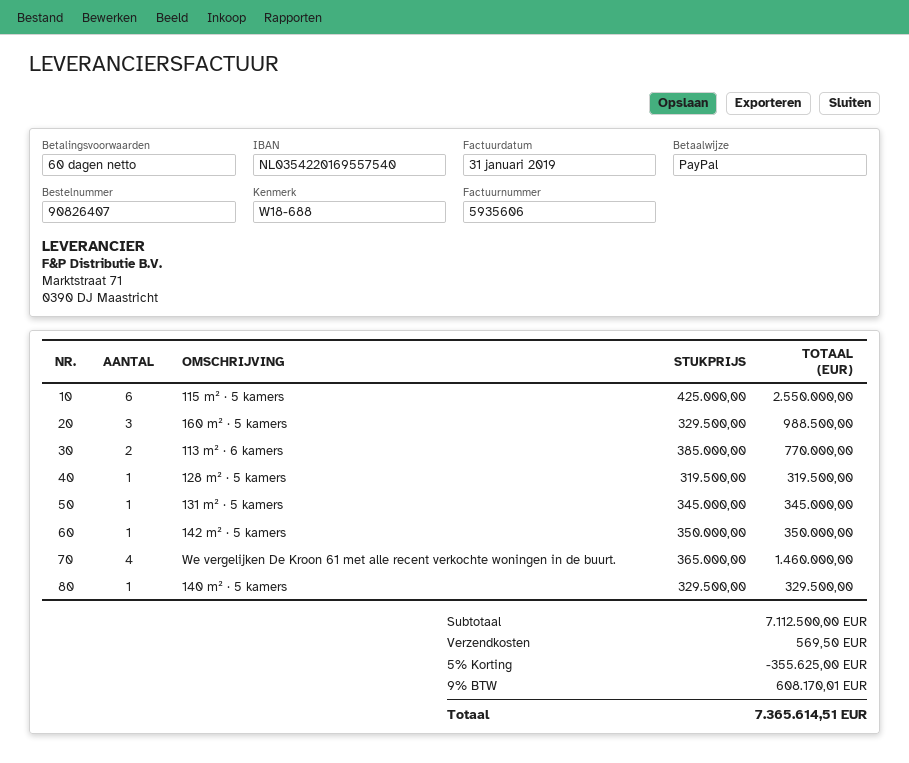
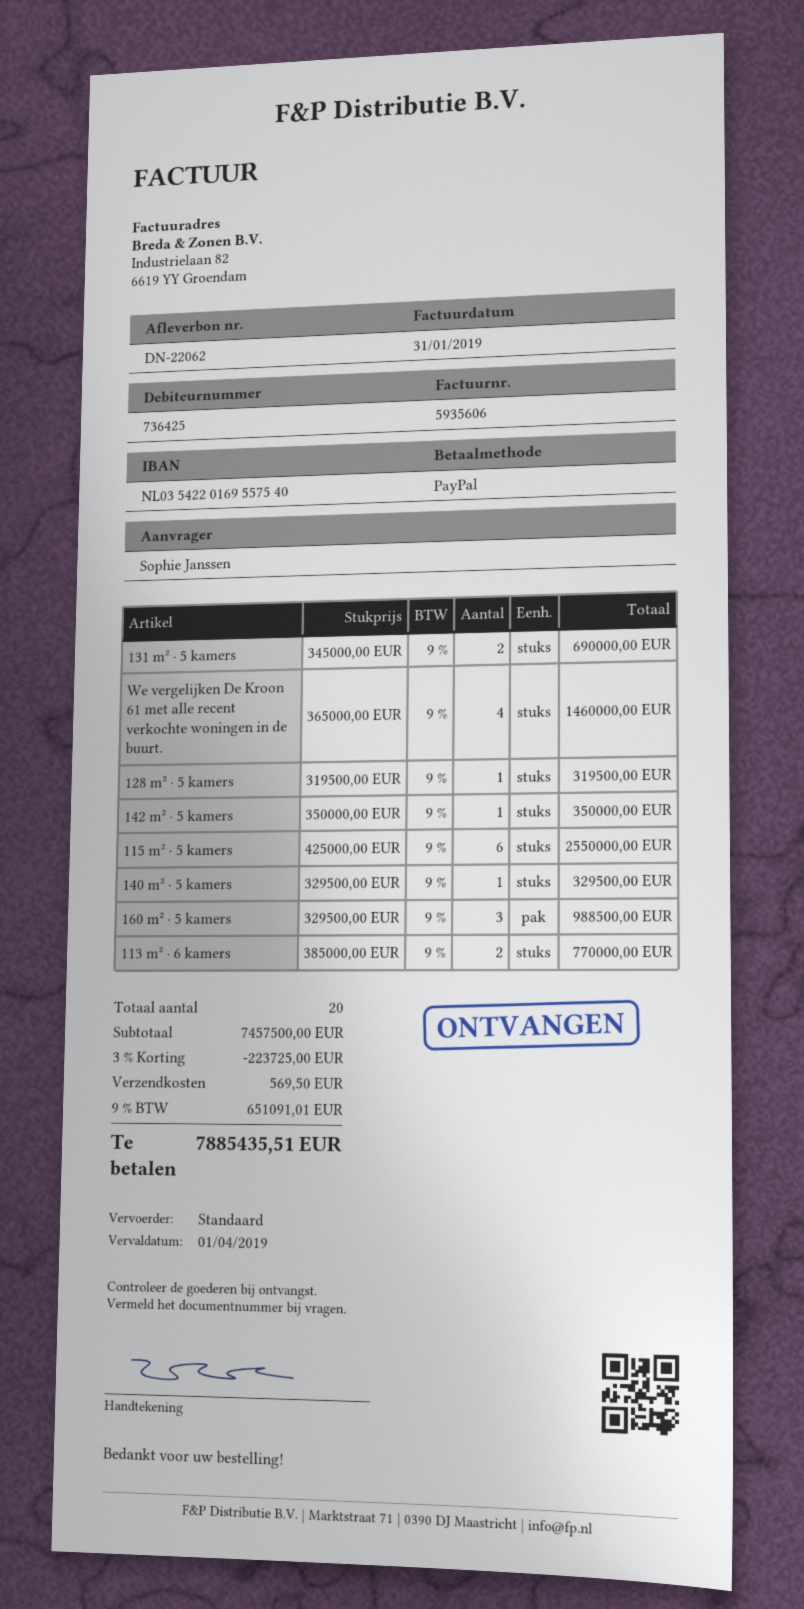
131 m² · 5 kamers: 1 x 345000.00 = 345000.00 -> 2 x 345000.00 = 690000.00
subtotal: 7112500.00 -> 7457500.00
discount: 5% = 355625.00 -> 3% = 223725.00
tax: 9% = 608170.01 -> 9% = 651091.01
total: 7365614.51 -> 7885435.51

